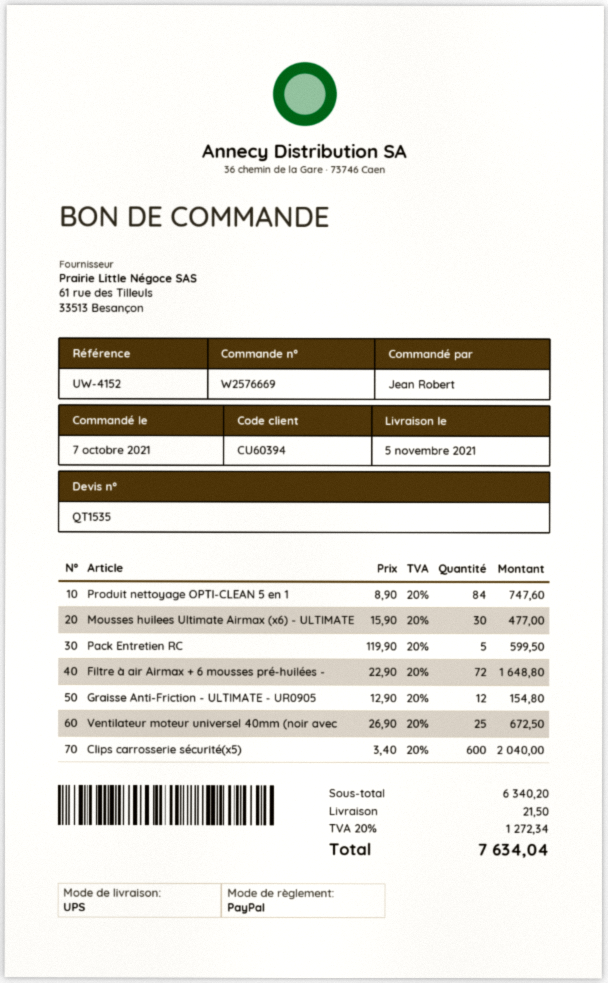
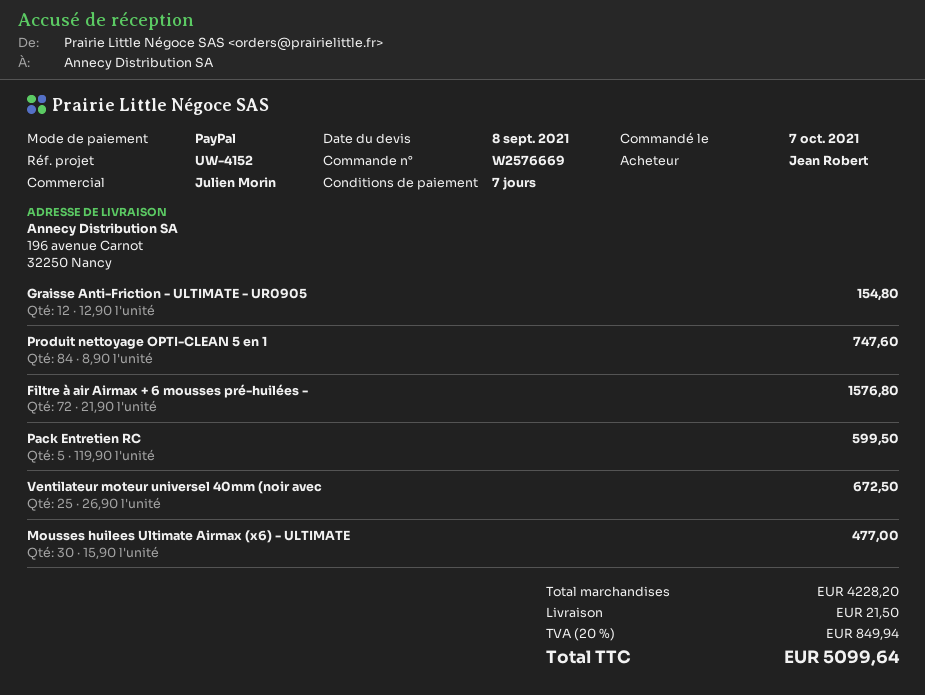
Filtre à air Airmax + 6 mousses pré-huilées -: 72 x 22.90 = 1648.80 -> 72 x 21.90 = 1576.80
Clips carrosserie sécurité(x5): 600 x 3.40 = 2040.00 -> none
subtotal: 6340.20 -> 4228.20
tax: 20% = 1272.34 -> 20% = 849.94
total: 7634.04 -> 5099.64

